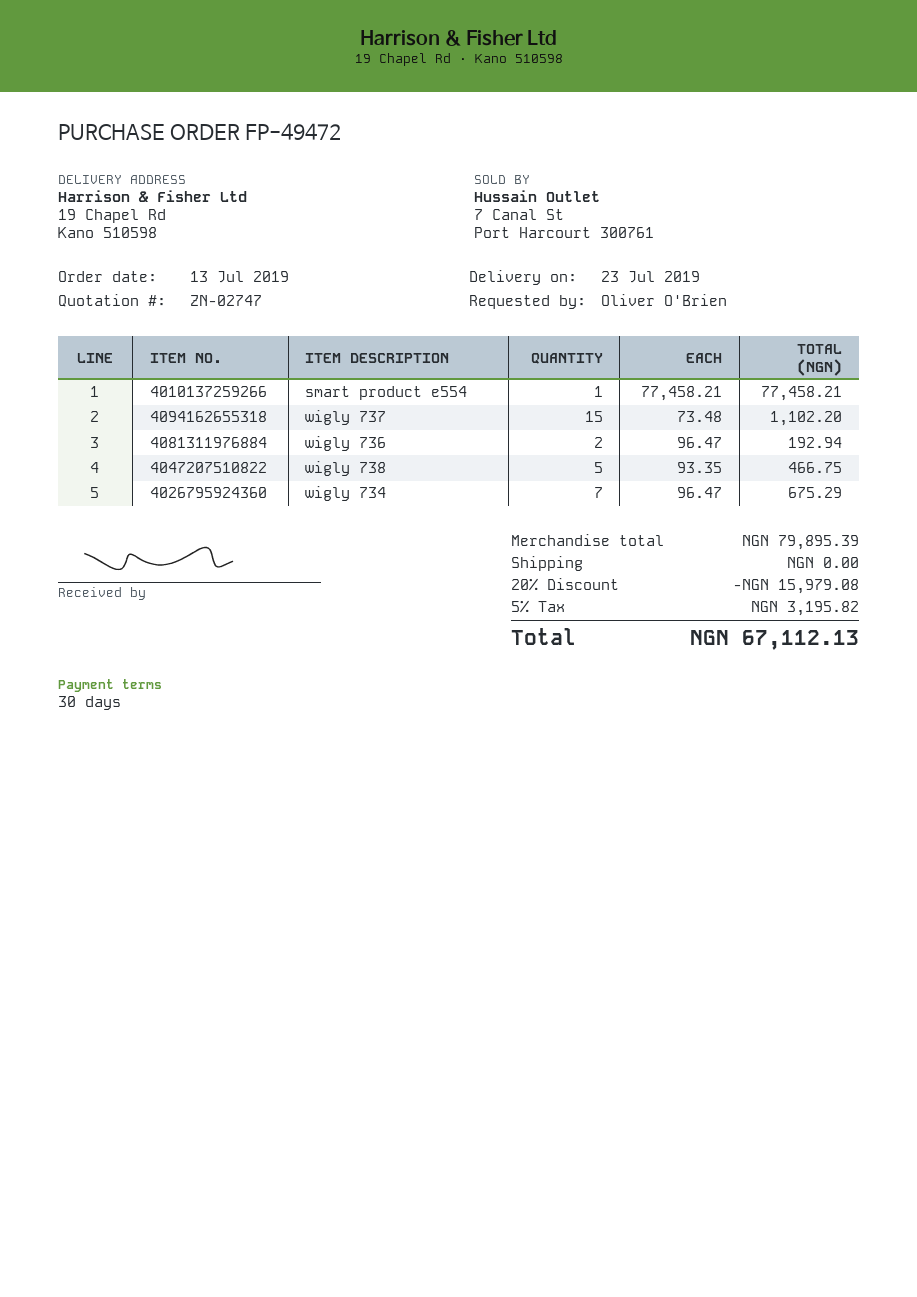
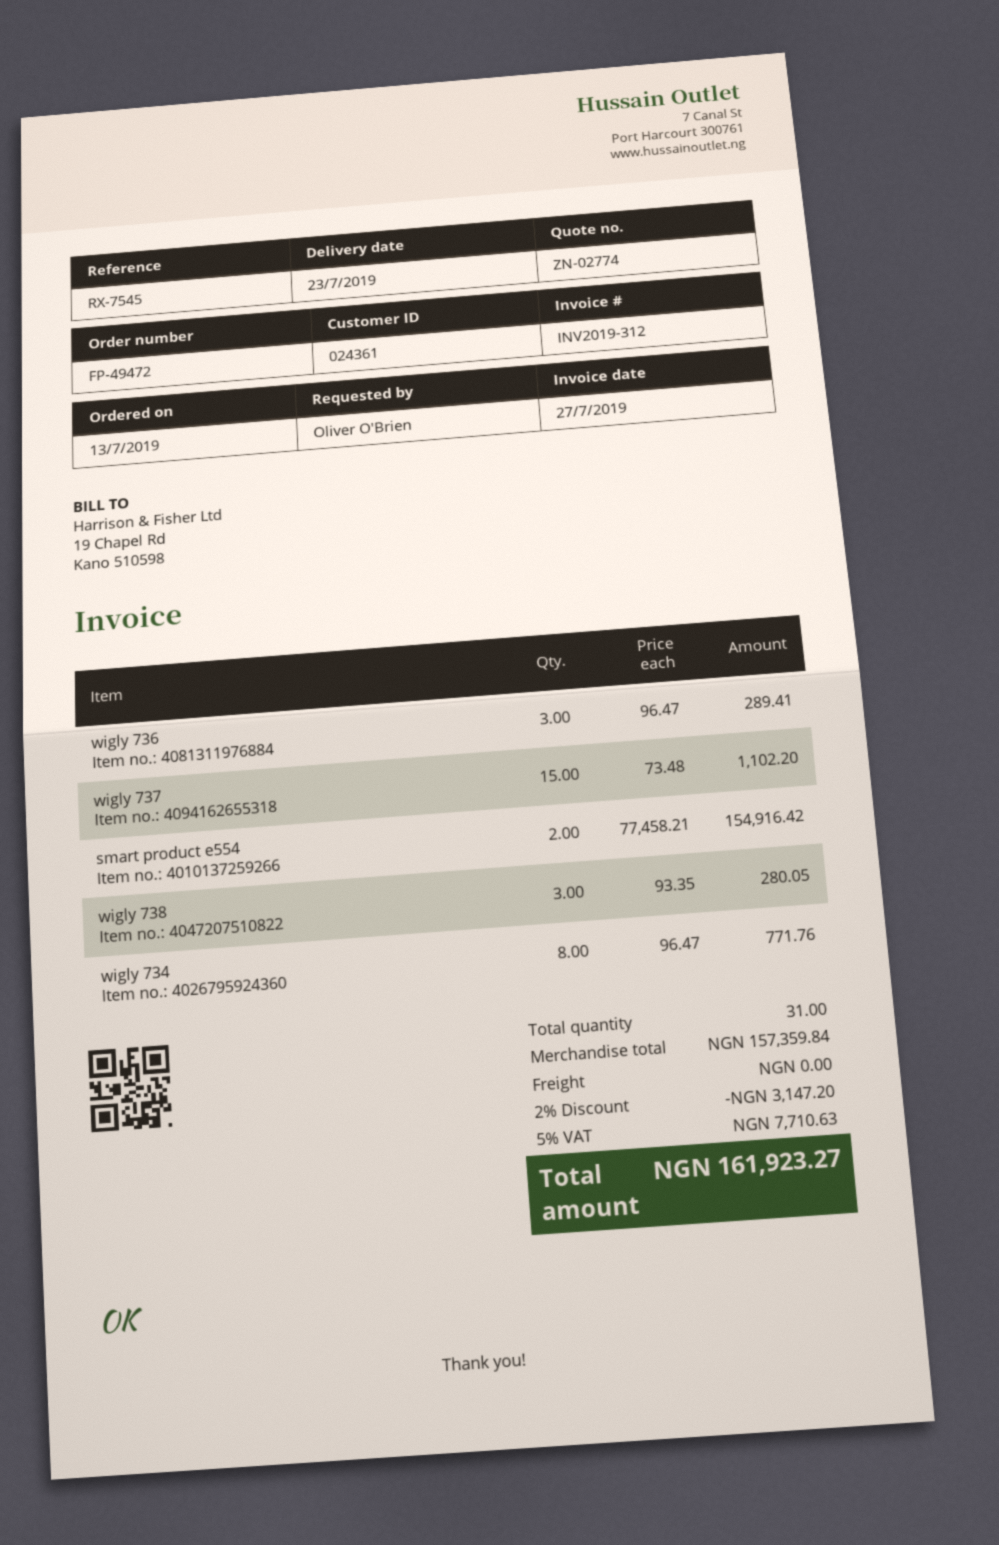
quote number: ZN-02747 -> ZN-02774
smart product e554: 1 x 77458.21 = 77458.21 -> 2 x 77458.21 = 154916.42
wigly 736: 2 x 96.47 = 192.94 -> 3 x 96.47 = 289.41
wigly 738: 5 x 93.35 = 466.75 -> 3 x 93.35 = 280.05
wigly 734: 7 x 96.47 = 675.29 -> 8 x 96.47 = 771.76
subtotal: 79895.39 -> 157359.84
discount: 20% = 15979.08 -> 2% = 3147.20
tax: 5% = 3195.82 -> 5% = 7710.63
total: 67112.13 -> 161923.27

